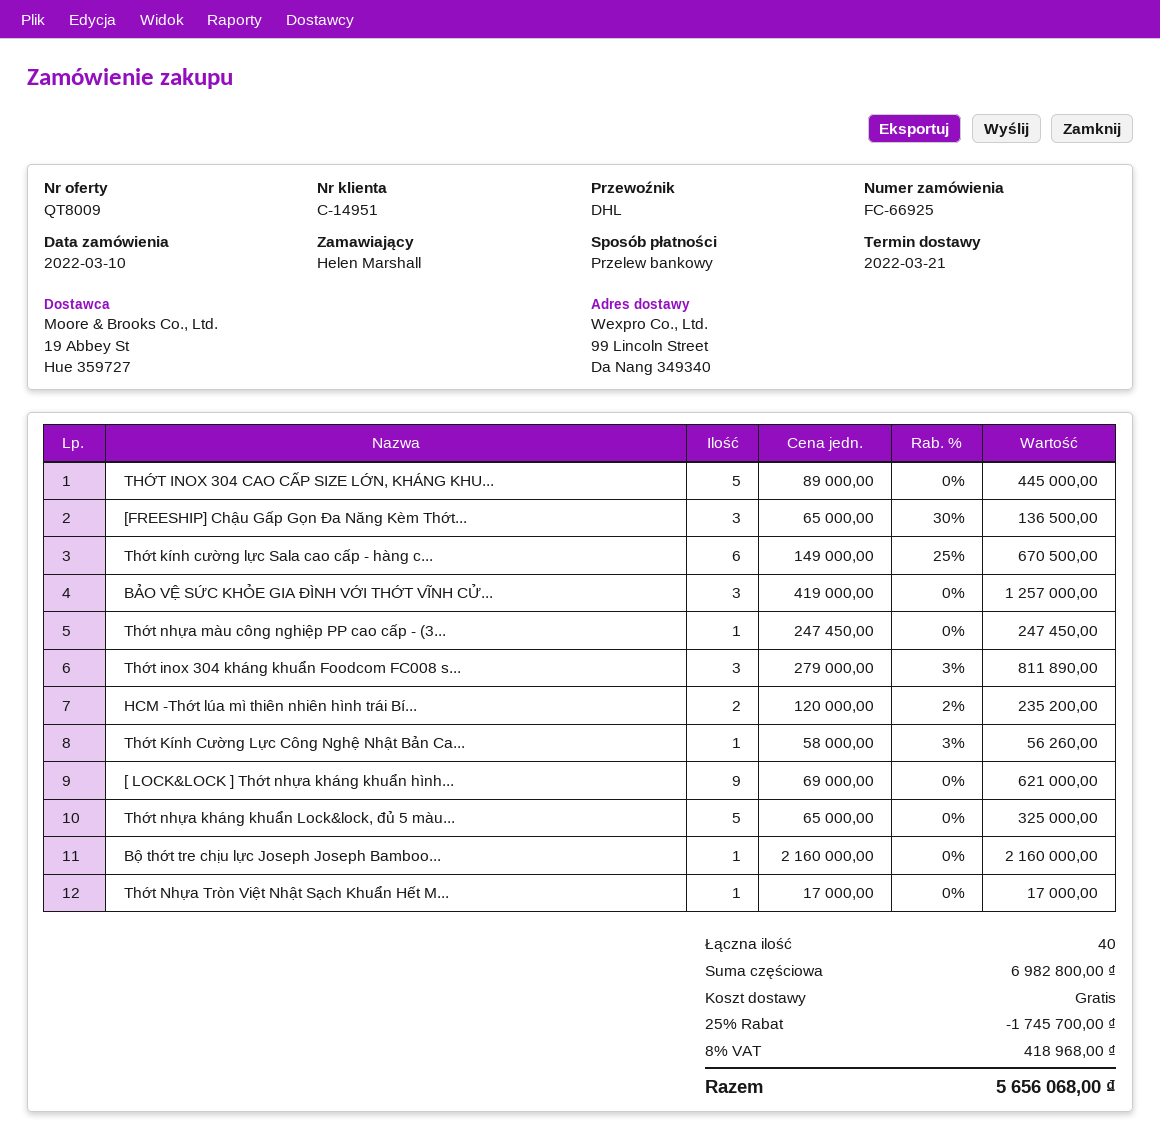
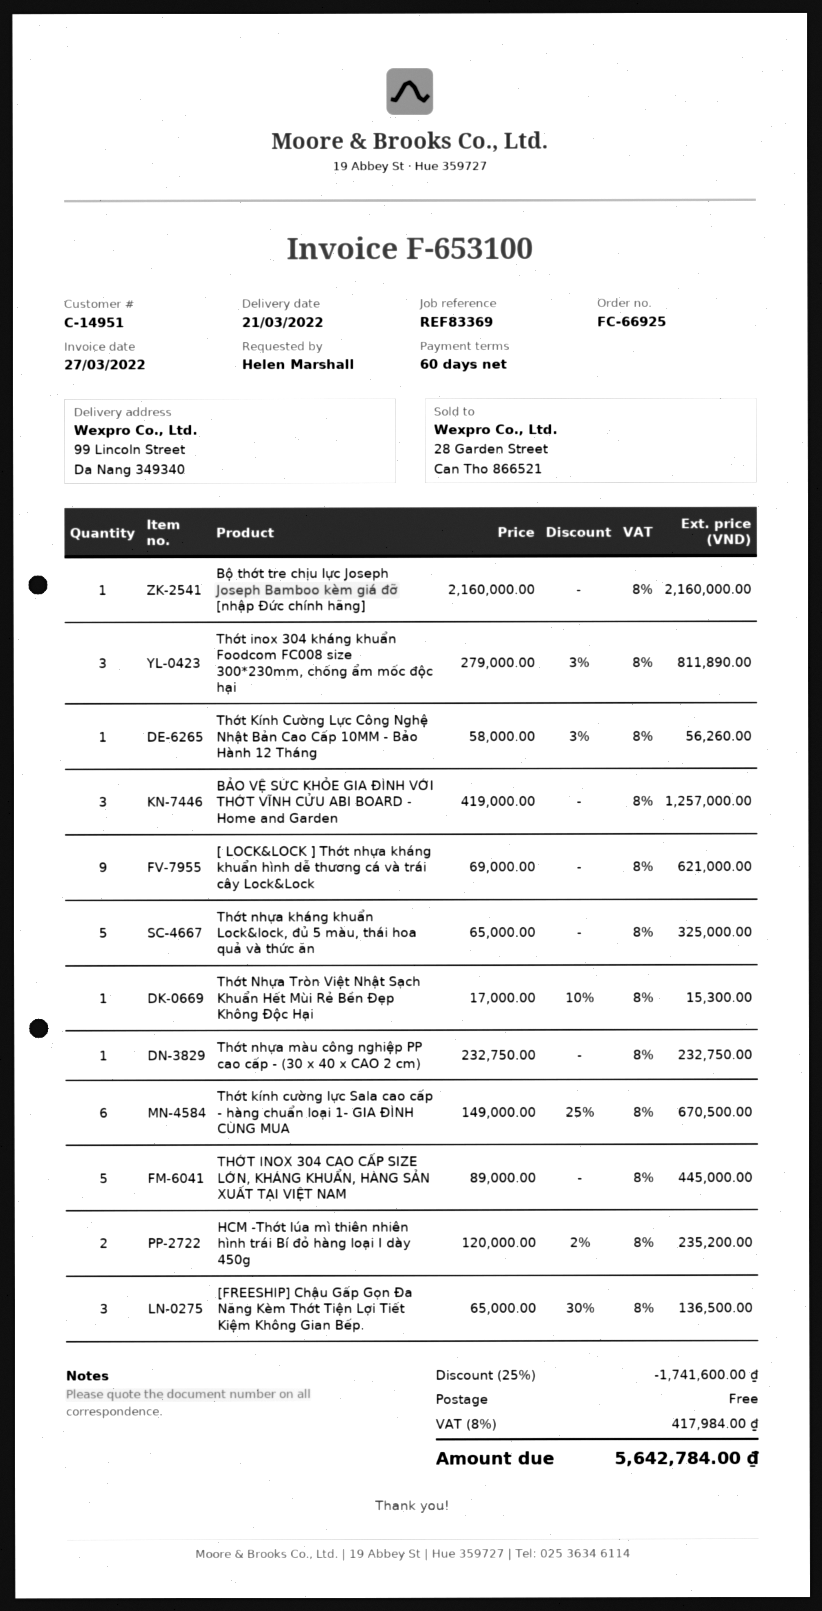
Thớt nhựa màu công nghiệp PP cao cấp - (3...: 1 x 247450.00 = 247450.00 -> 1 x 232750.00 = 232750.00
Thớt Nhựa Tròn Việt Nhật Sạch Khuẩn Hết M...: 1 x 17000.00 = 17000.00 -> 1 x 17000.00 - 10% = 15300.00
discount: 25% = 1745700.00 -> 25% = 1741600.00
tax: 8% = 418968.00 -> 8% = 417984.00
total: 5656068.00 -> 5642784.00

